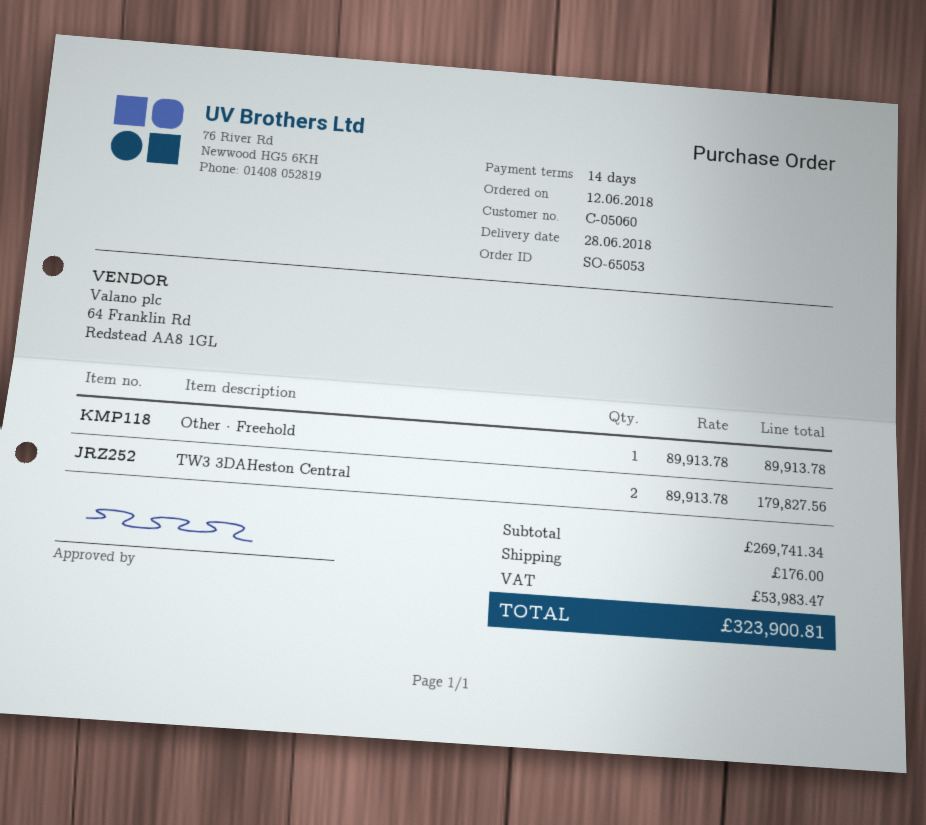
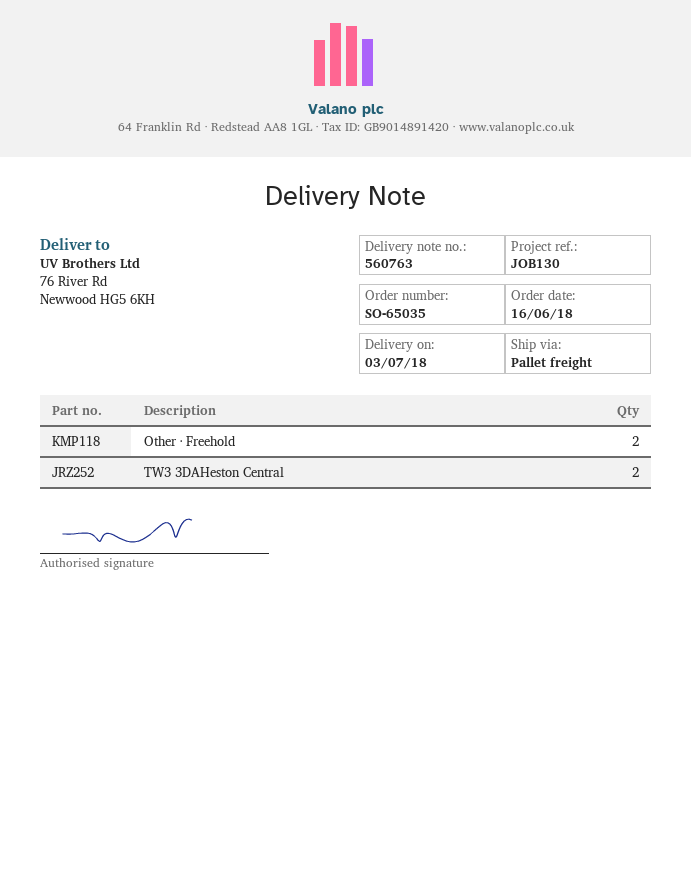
order number: SO-65053 -> SO-65035
order date: 2018-06-12 -> 2018-06-16
delivery date: 2018-06-28 -> 2018-07-03
Other · Freehold: 1 -> 2

